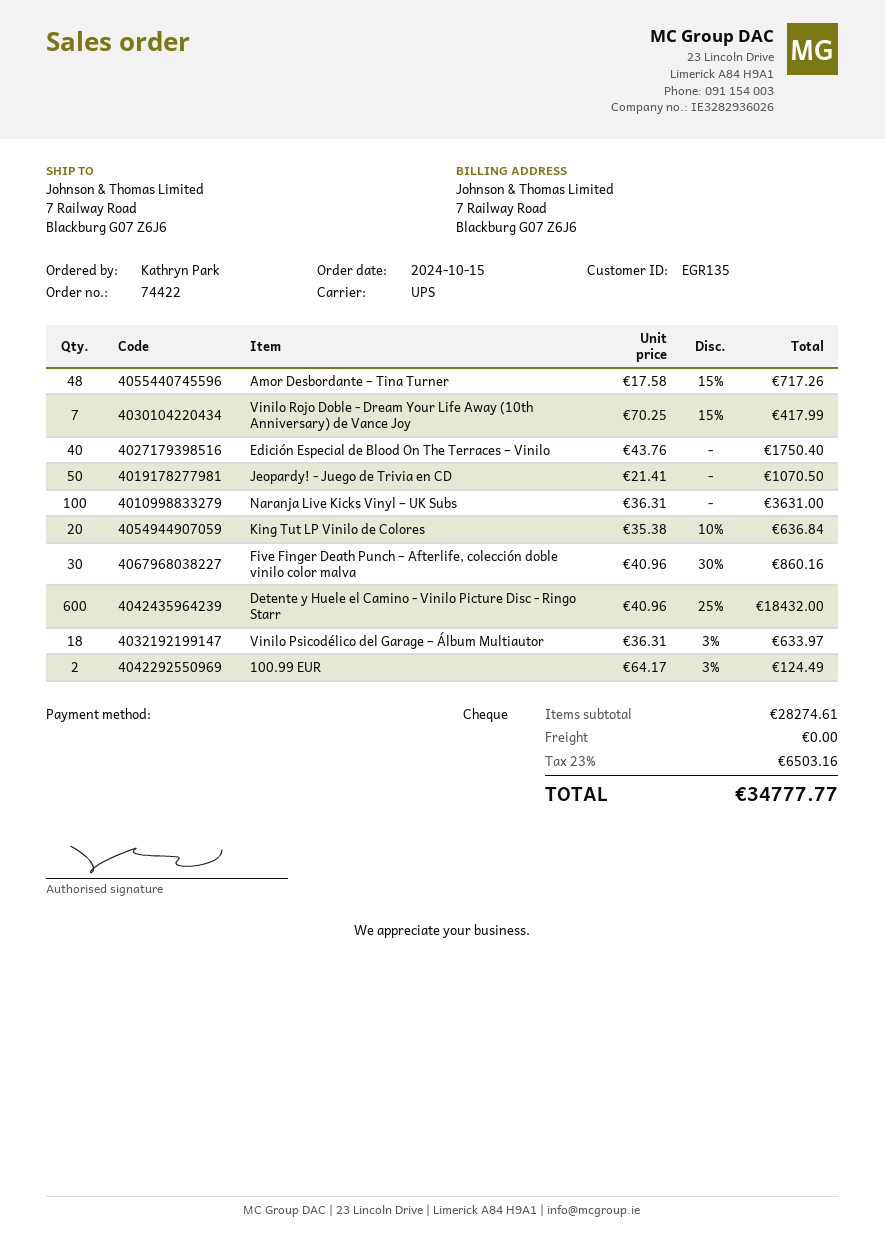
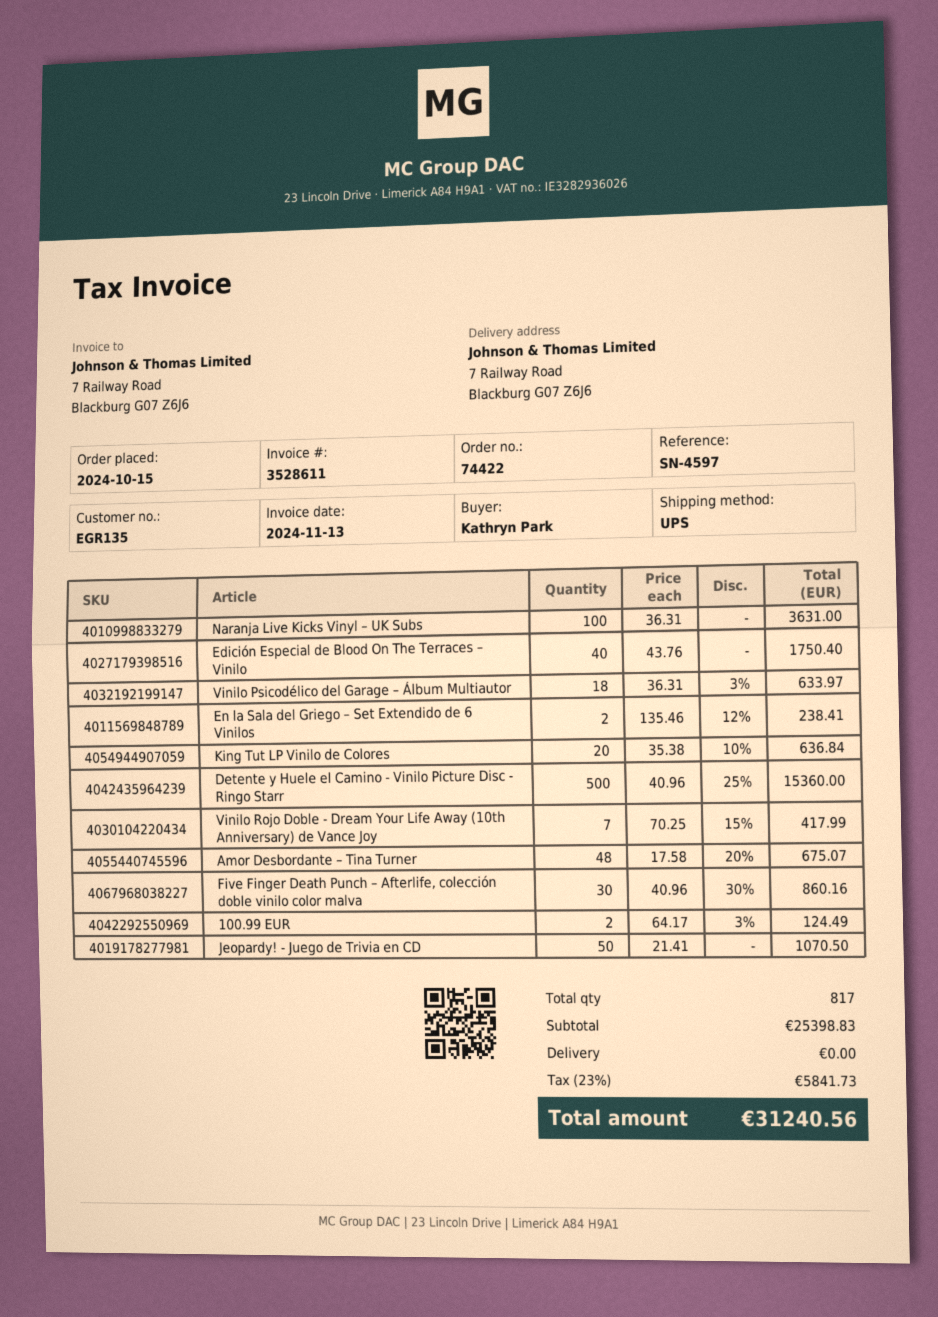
Amor Desbordante – Tina Turner: 48 x 17.58 - 15% = 717.26 -> 48 x 17.58 - 20% = 675.07
Detente y Huele el Camino - Vinilo Picture Disc - Ringo Starr: 600 x 40.96 - 25% = 18432.00 -> 500 x 40.96 - 25% = 15360.00
En la Sala del Griego – Set Extendido de 6 Vinilos: none -> 2 x 135.46 - 12% = 238.41
subtotal: 28274.61 -> 25398.83
tax: 23% = 6503.16 -> 23% = 5841.73
total: 34777.77 -> 31240.56

